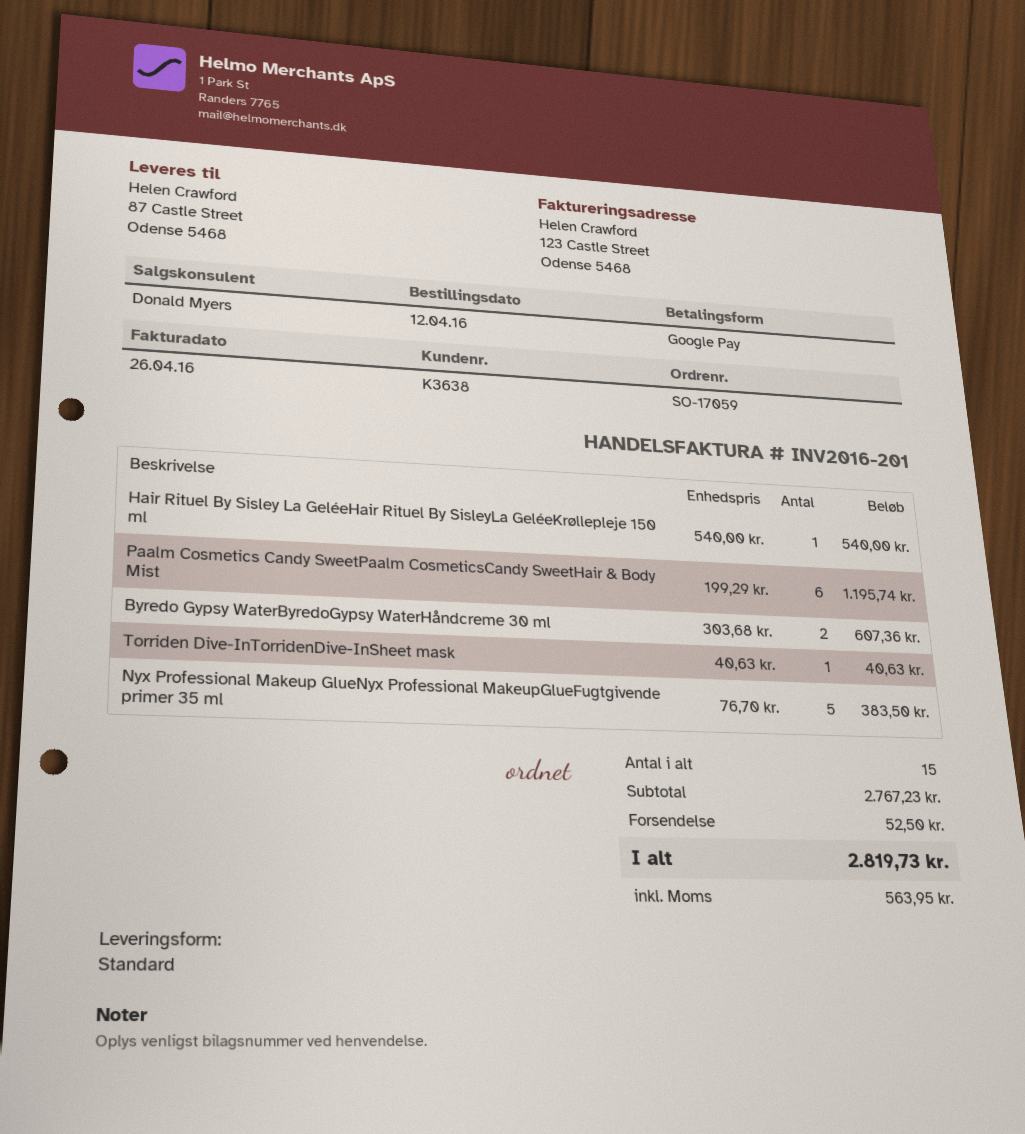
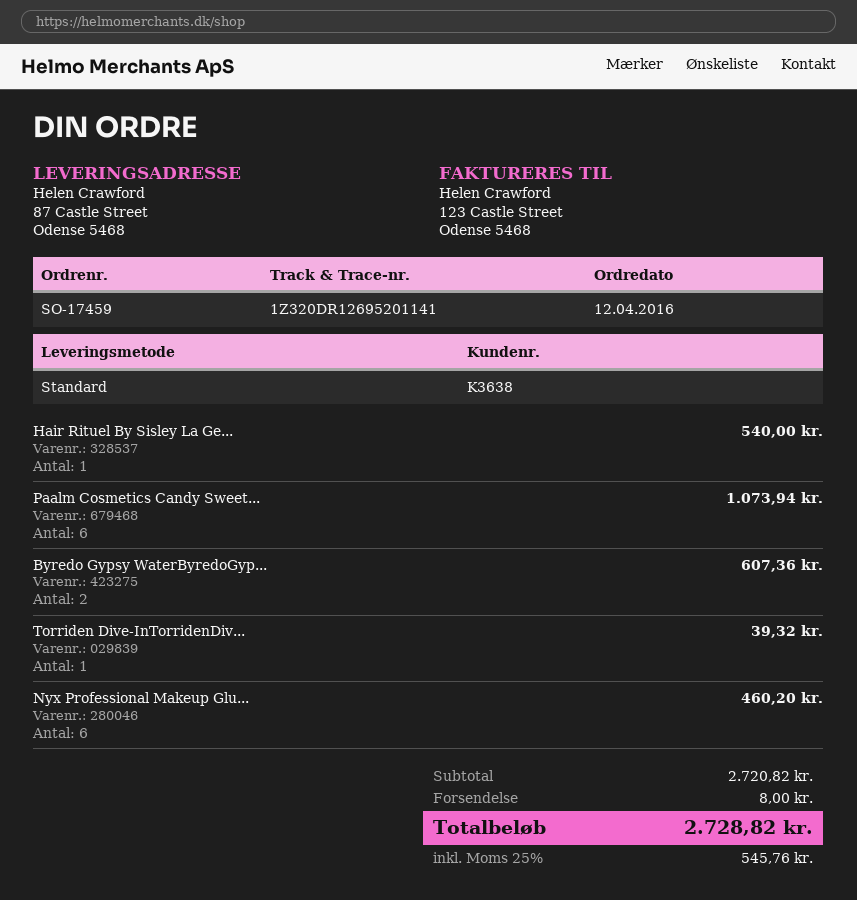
order number: SO-17059 -> SO-17459
Paalm Cosmetics Candy SweetPaalm CosmeticsCandy SweetHair & Body Mist: 6 for 1195.74 -> 6 for 1073.94
Torriden Dive-InTorridenDive-InSheet mask: 1 for 40.63 -> 1 for 39.32
Nyx Professional Makeup GlueNyx Professional MakeupGlueFugtgivende primer 35 ml: 5 for 383.50 -> 6 for 460.20
subtotal: 2767.23 -> 2720.82
shipping: 52.50 -> 8.00
tax: 563.95 -> 545.76
total: 2819.73 -> 2728.82

